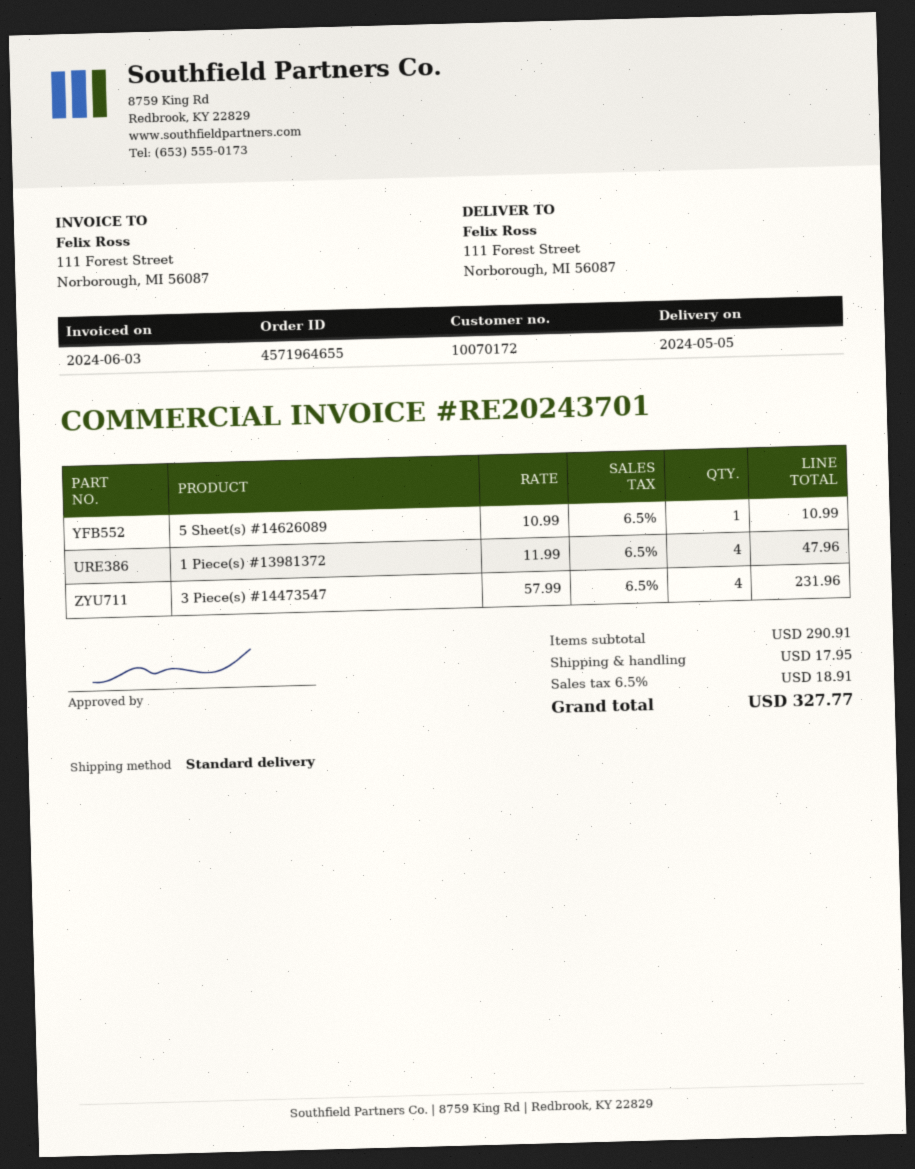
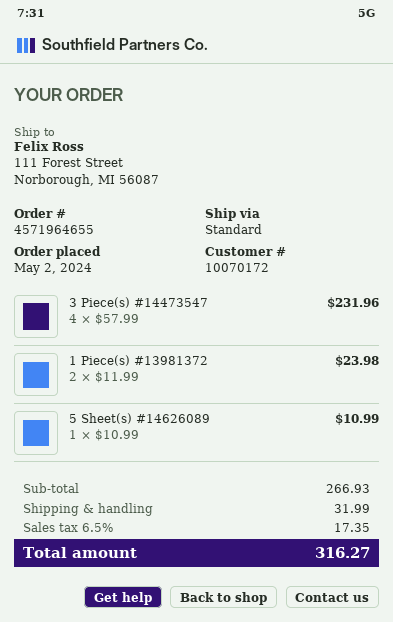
1 Piece(s) #13981372: 4 x 11.99 = 47.96 -> 2 x 11.99 = 23.98
subtotal: 290.91 -> 266.93
shipping: 17.95 -> 31.99
tax: 6.5% = 18.91 -> 6.5% = 17.35
total: 327.77 -> 316.27

